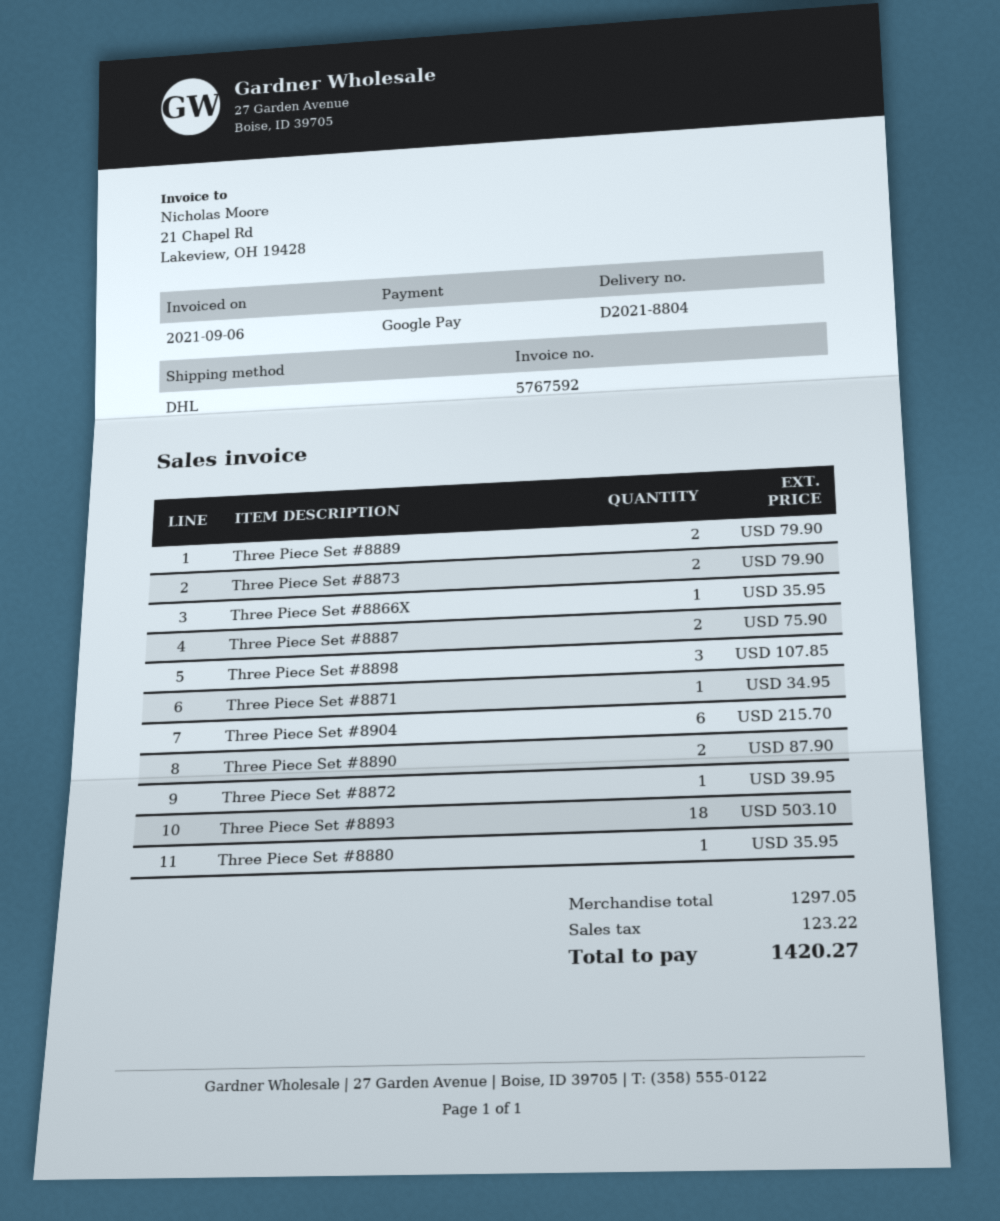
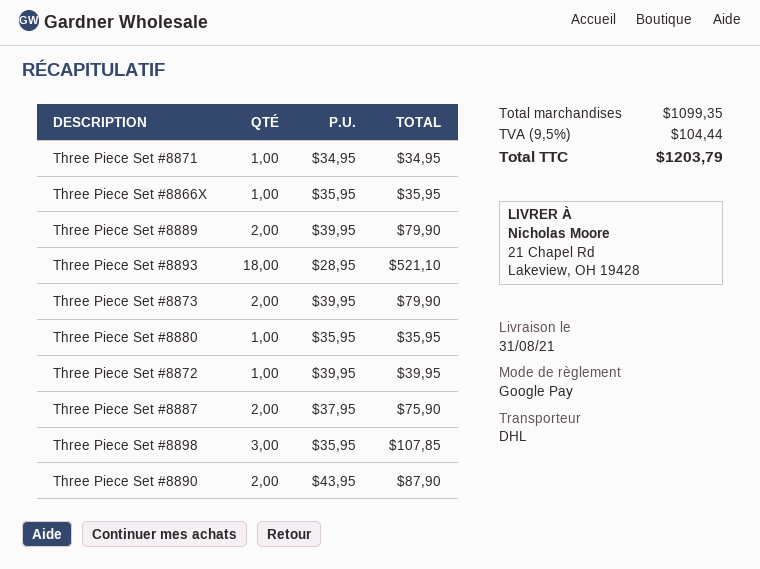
Three Piece Set #8904: 6 for 215.70 -> none
Three Piece Set #8893: 18 for 503.10 -> 18 for 521.10
subtotal: 1297.05 -> 1099.35
tax: 123.22 -> 104.44
total: 1420.27 -> 1203.79

